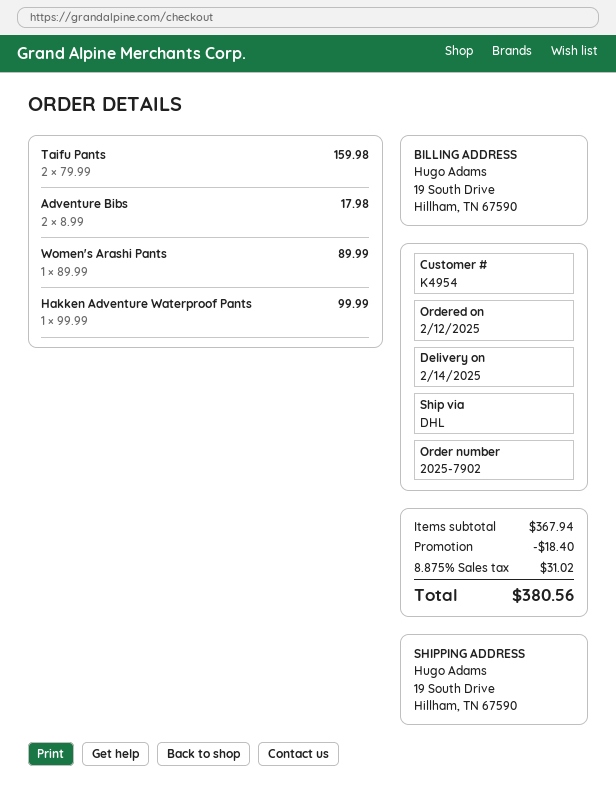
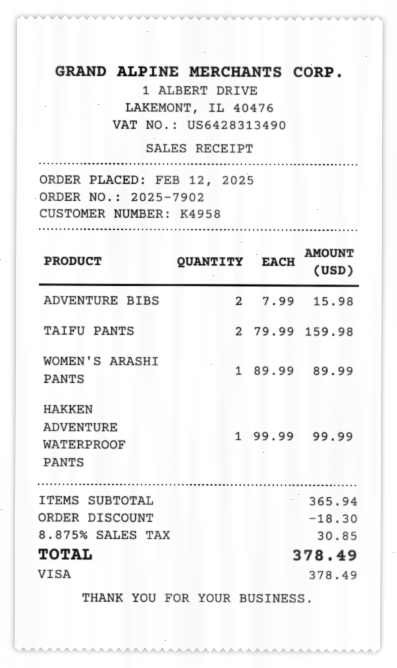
customer number: K4954 -> K4958
Adventure Bibs: 2 x 8.99 = 17.98 -> 2 x 7.99 = 15.98
subtotal: 367.94 -> 365.94
discount: 18.40 -> 18.30
tax: 8.875% = 31.02 -> 8.875% = 30.85
total: 380.56 -> 378.49

